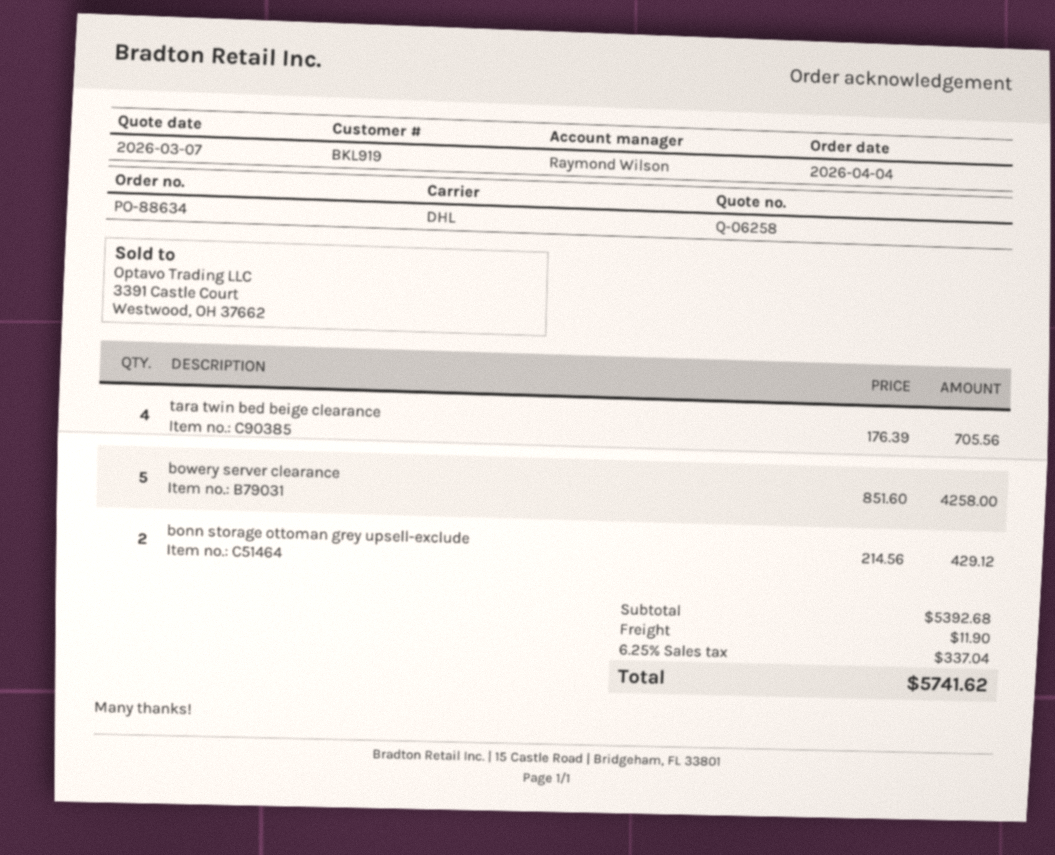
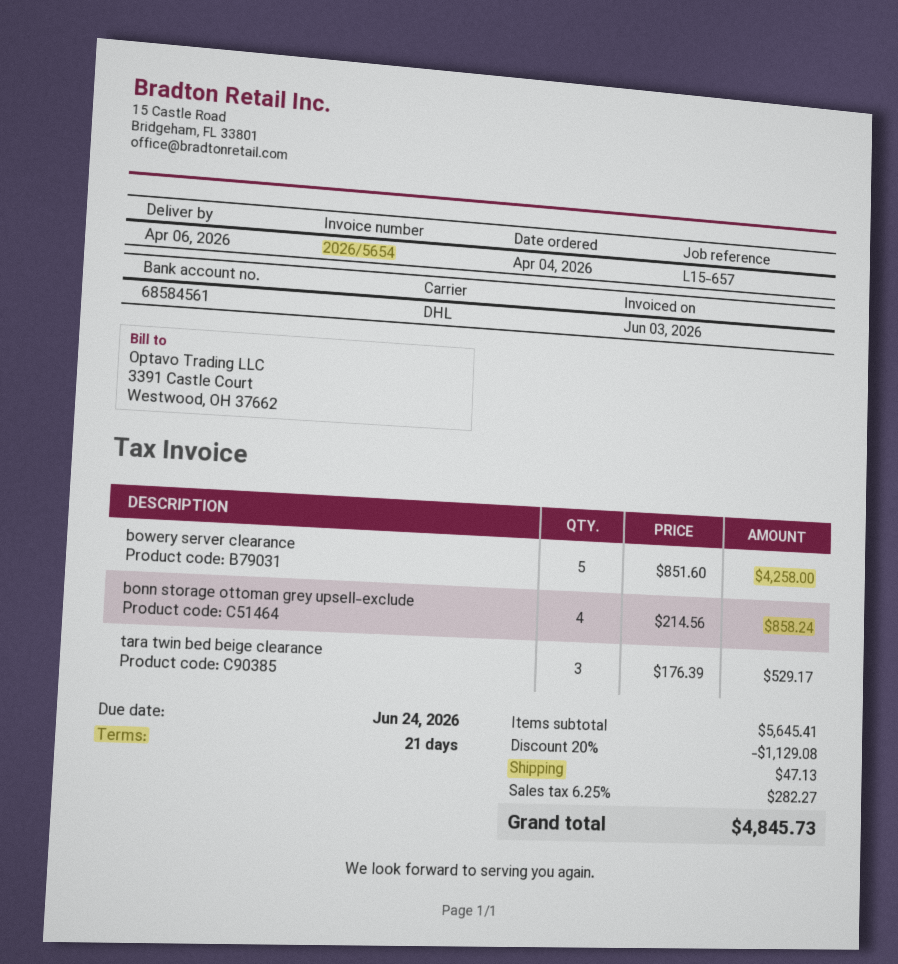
tara twin bed beige clearance: 4 x 176.39 = 705.56 -> 3 x 176.39 = 529.17
bonn storage ottoman grey upsell-exclude: 2 x 214.56 = 429.12 -> 4 x 214.56 = 858.24
subtotal: 5392.68 -> 5645.41
discount: none -> 20% = 1129.08
shipping: 11.90 -> 47.13
tax: 6.25% = 337.04 -> 6.25% = 282.27
total: 5741.62 -> 4845.73

